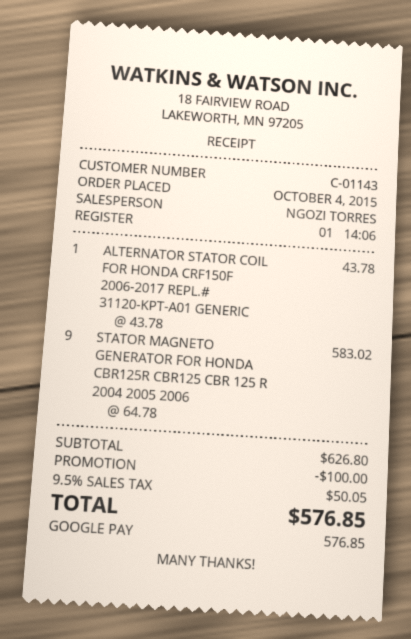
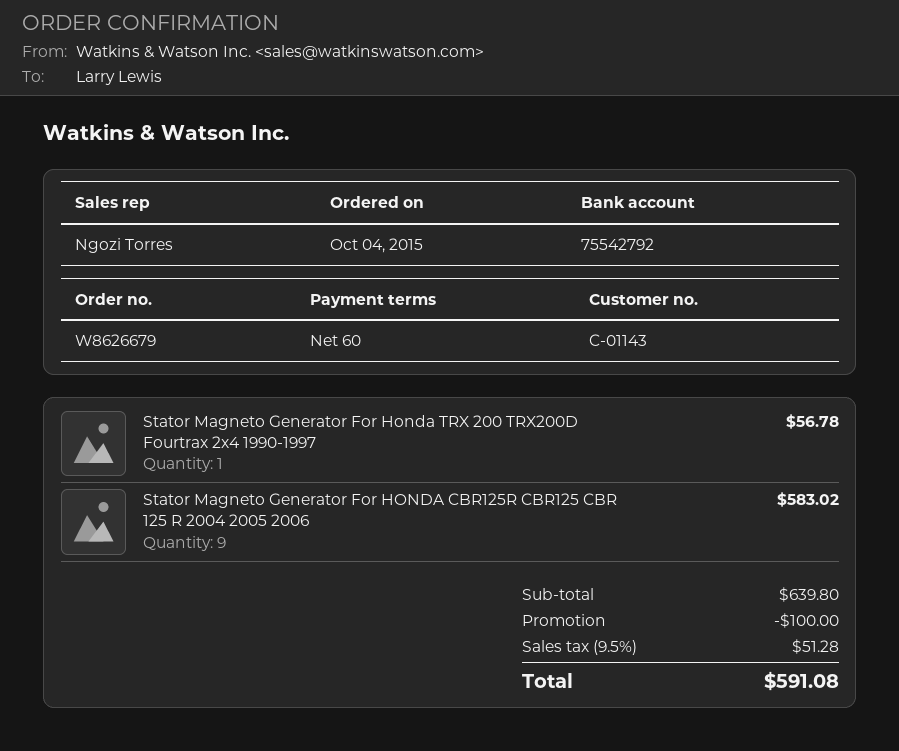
ALTERNATOR STATOR COIL FOR HONDA CRF150F 2006-2017 REPL.# 31120-KPT-A01 GENERIC: 1 for 43.78 -> none
Stator Magneto Generator For Honda TRX 200 TRX200D Fourtrax 2x4 1990-1997: none -> 1 for 56.78
subtotal: 626.80 -> 639.80
tax: 9.5% = 50.05 -> 9.5% = 51.28
total: 576.85 -> 591.08

